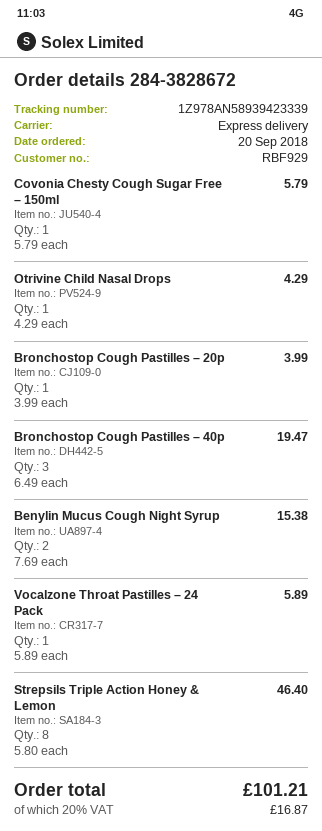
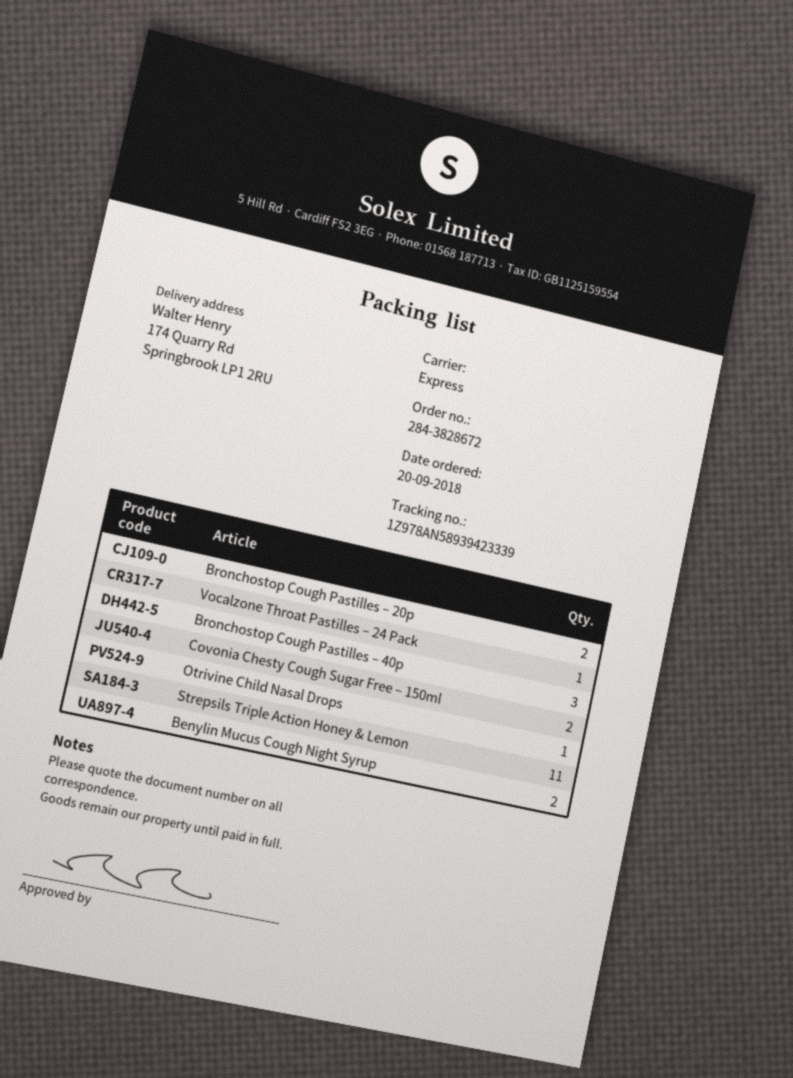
Covonia Chesty Cough Sugar Free – 150ml: 1 -> 2
Bronchostop Cough Pastilles – 20p: 1 -> 2
Strepsils Triple Action Honey & Lemon: 8 -> 11

